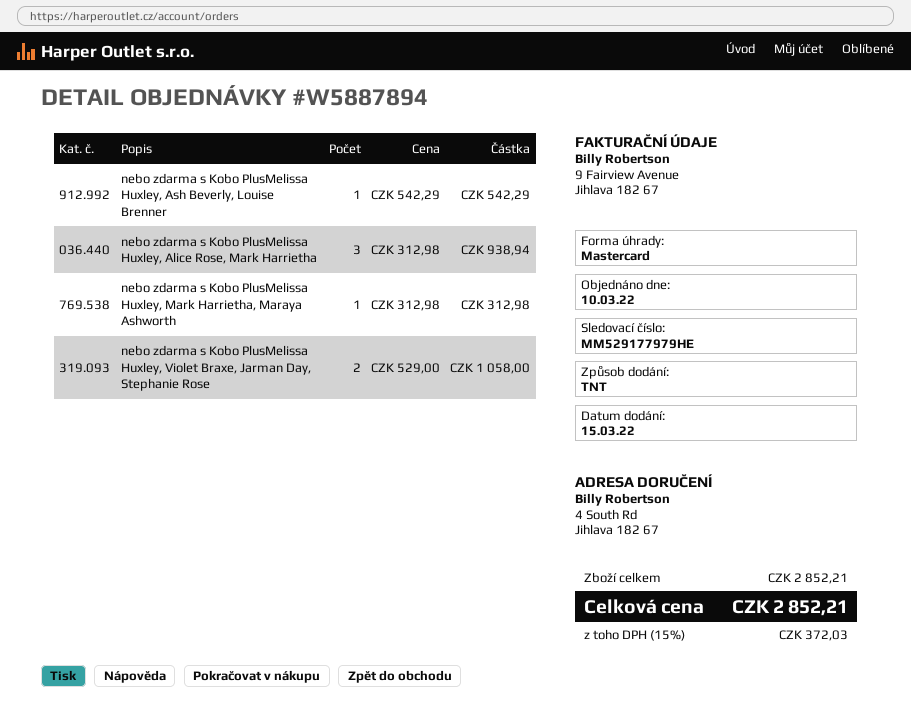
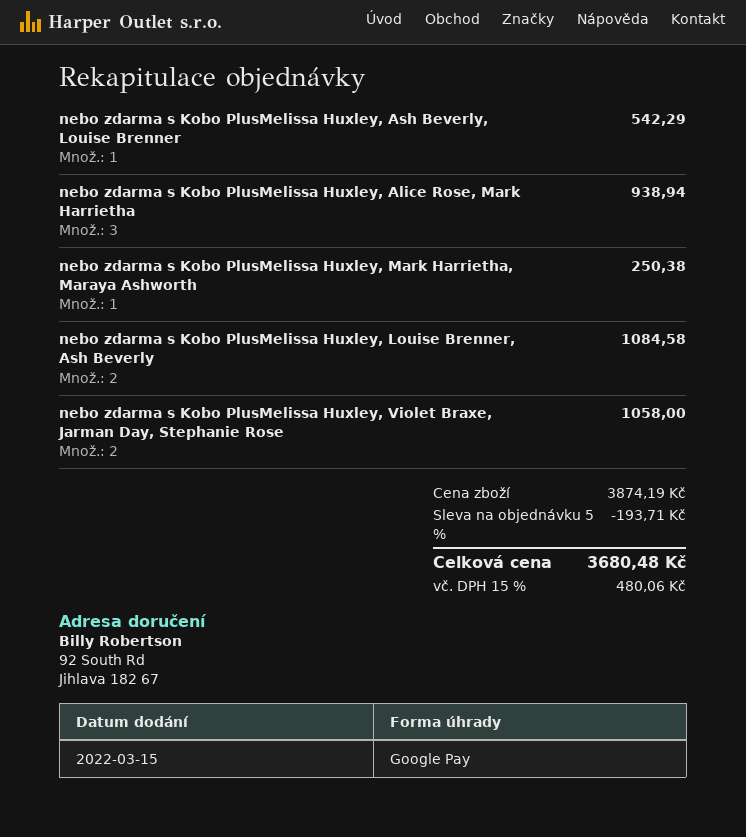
payment method: Mastercard -> Google Pay
ship to: 4 South Rd, Jihlava 182 67 -> 92 South Rd, Jihlava 182 67
nebo zdarma s Kobo PlusMelissa Huxley, Mark Harrietha, Maraya Ashworth: 1 for 312.98 -> 1 for 250.38
nebo zdarma s Kobo PlusMelissa Huxley, Louise Brenner, Ash Beverly: none -> 2 for 1084.58
subtotal: 2852.21 -> 3874.19
discount: none -> 5% = 193.71
tax: 15% = 372.03 -> 15% = 480.06
total: 2852.21 -> 3680.48

